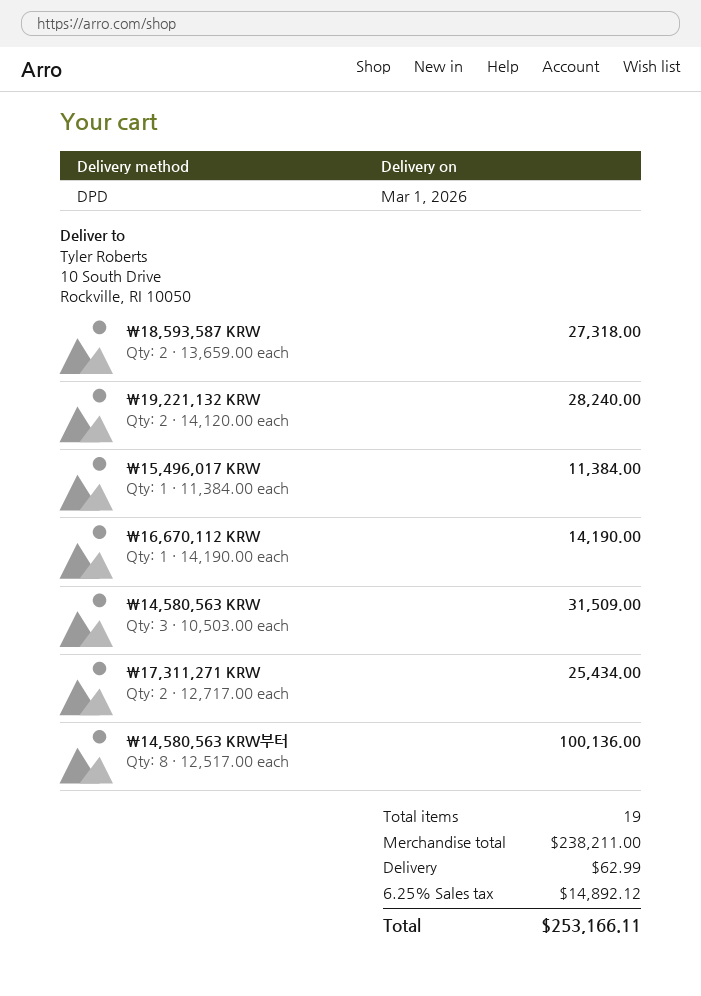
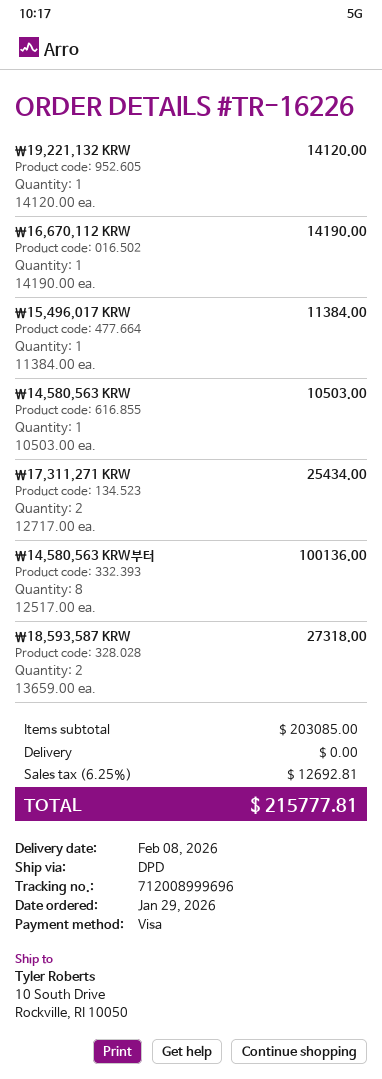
delivery date: 2026-03-01 -> 2026-02-08
₩19,221,132 KRW: 2 x 14120.00 = 28240.00 -> 1 x 14120.00 = 14120.00
₩14,580,563 KRW: 3 x 10503.00 = 31509.00 -> 1 x 10503.00 = 10503.00
subtotal: 238211.00 -> 203085.00
shipping: 62.99 -> 0.00
tax: 6.25% = 14892.12 -> 6.25% = 12692.81
total: 253166.11 -> 215777.81

